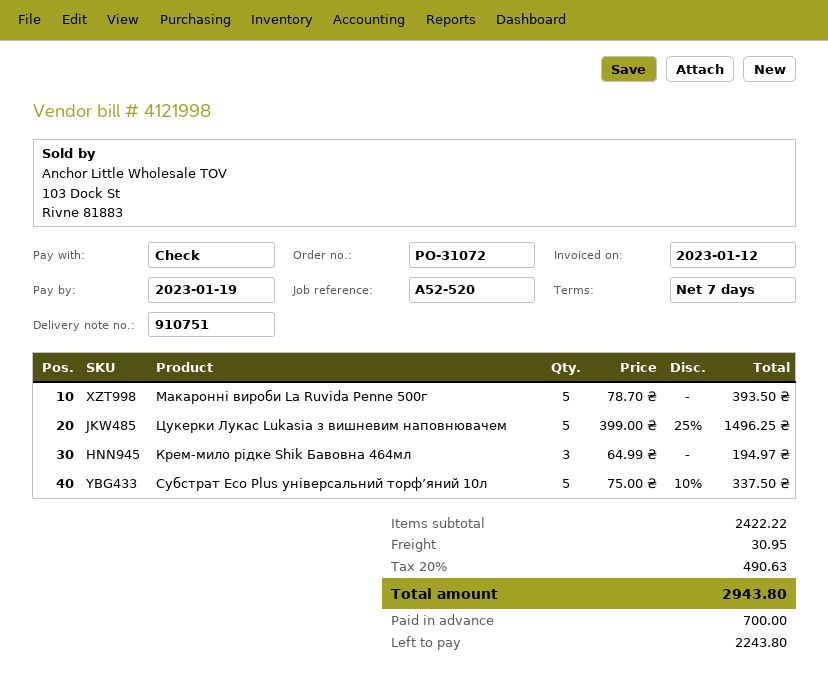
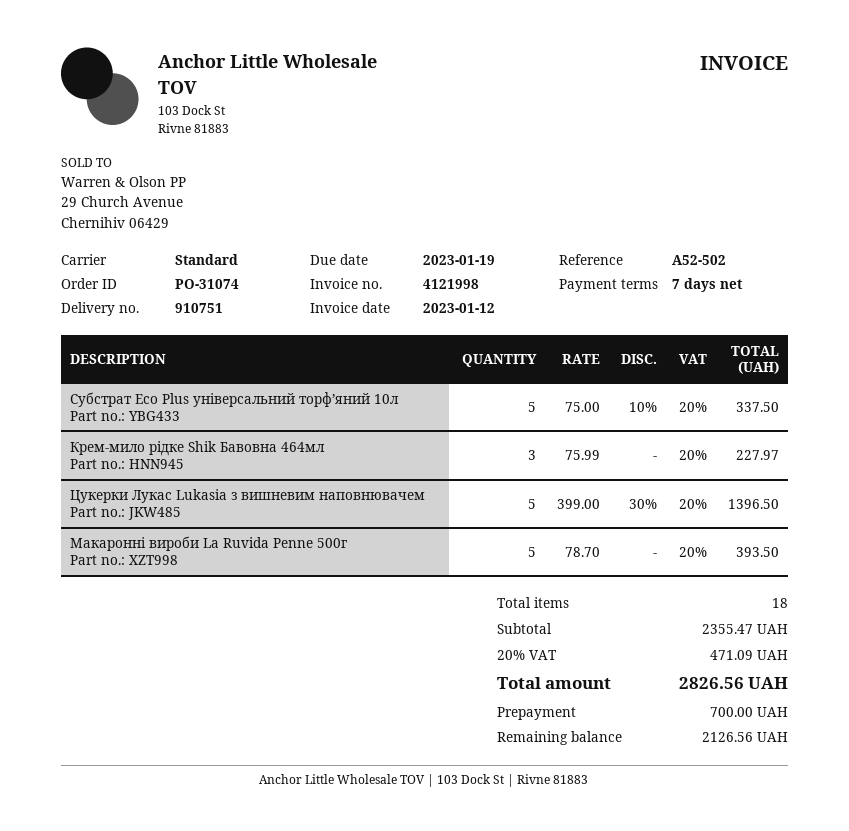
order number: PO-31072 -> PO-31074
reference: A52-520 -> A52-502
Цукерки Лукас Lukasia з вишневим наповнювачем: 5 x 399.00 - 25% = 1496.25 -> 5 x 399.00 - 30% = 1396.50
Крем-мило рідке Shik Бавовна 464мл: 3 x 64.99 = 194.97 -> 3 x 75.99 = 227.97
subtotal: 2422.22 -> 2355.47
shipping: 30.95 -> none
tax: 20% = 490.63 -> 20% = 471.09
total: 2943.80 -> 2826.56
balance: 2243.80 -> 2126.56

